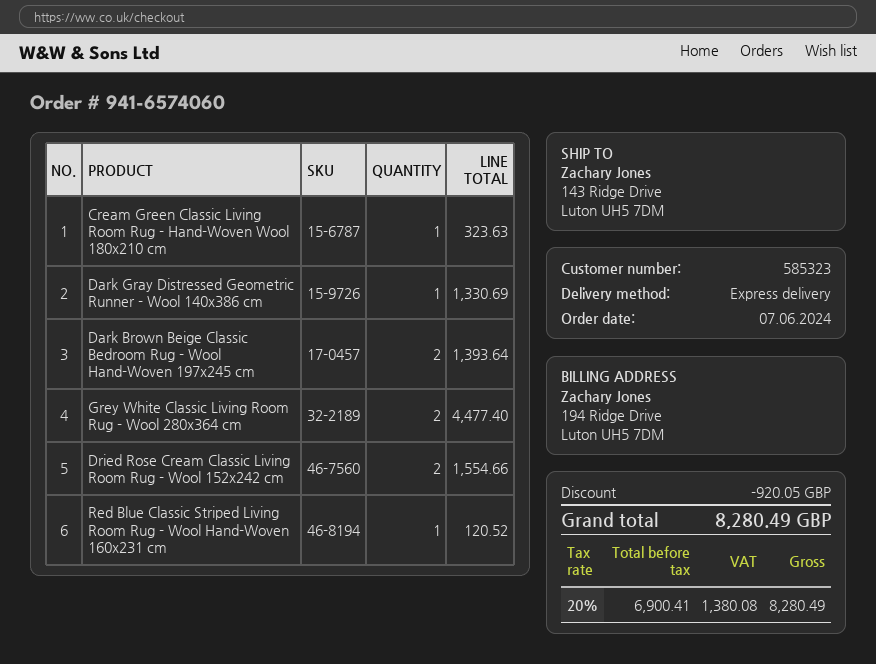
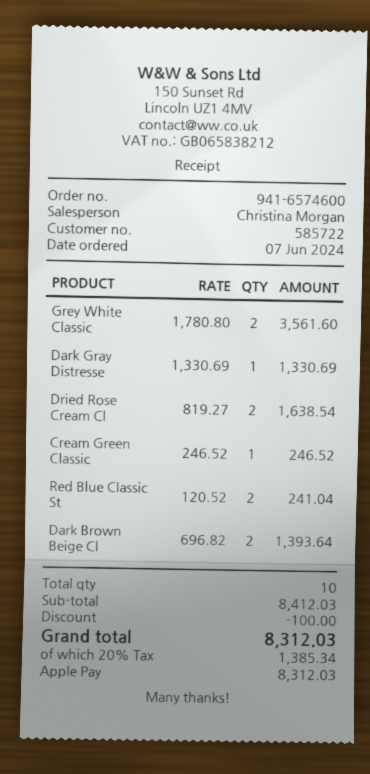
order number: 941-6574060 -> 941-6574600
customer number: 585323 -> 585722
Cream Green Classic Living Room Rug - Hand-Woven Wool 180x210 cm: 1 for 323.63 -> 1 for 246.52
Grey White Classic Living Room Rug - Wool 280x364 cm: 2 for 4477.40 -> 2 for 3561.60
Dried Rose Cream Classic Living Room Rug - Wool 152x242 cm: 2 for 1554.66 -> 2 for 1638.54
Red Blue Classic Striped Living Room Rug - Wool Hand-Woven 160x231 cm: 1 for 120.52 -> 2 for 241.04
discount: 920.05 -> 100.00
tax: 20% = 1380.08 -> 20% = 1385.34
total: 8280.49 -> 8312.03

